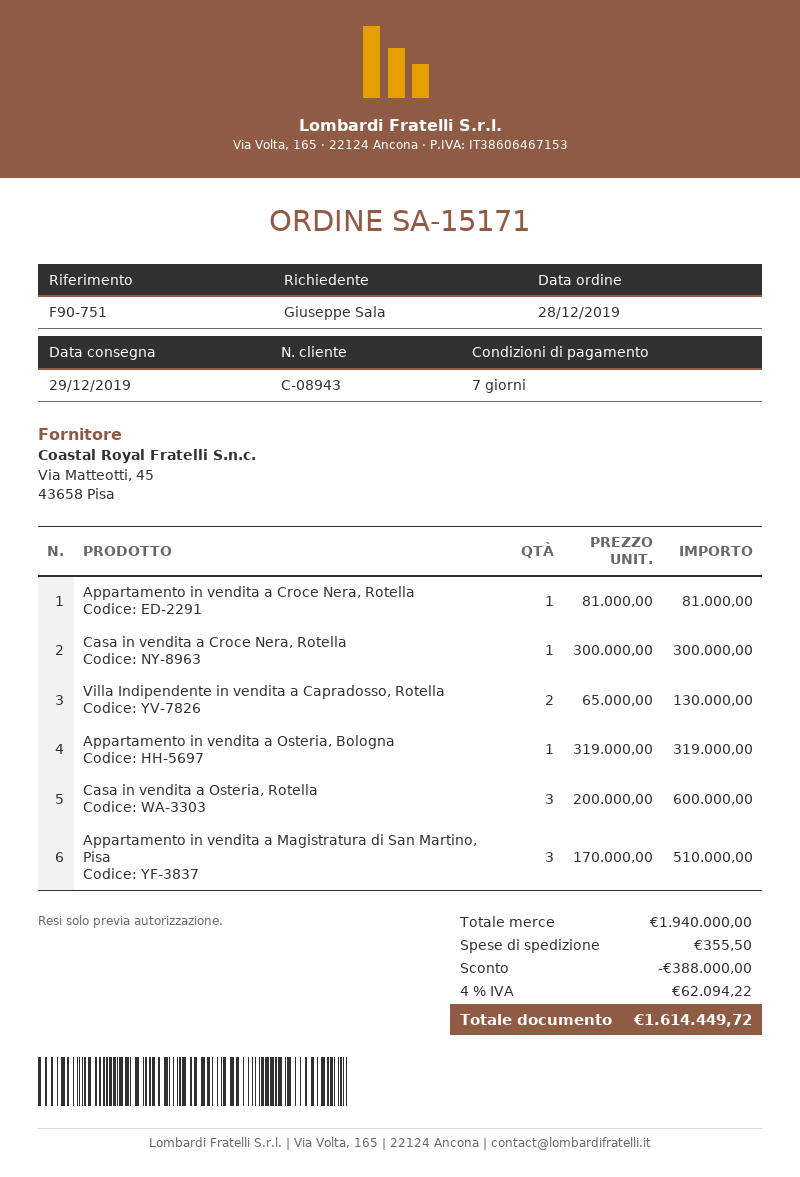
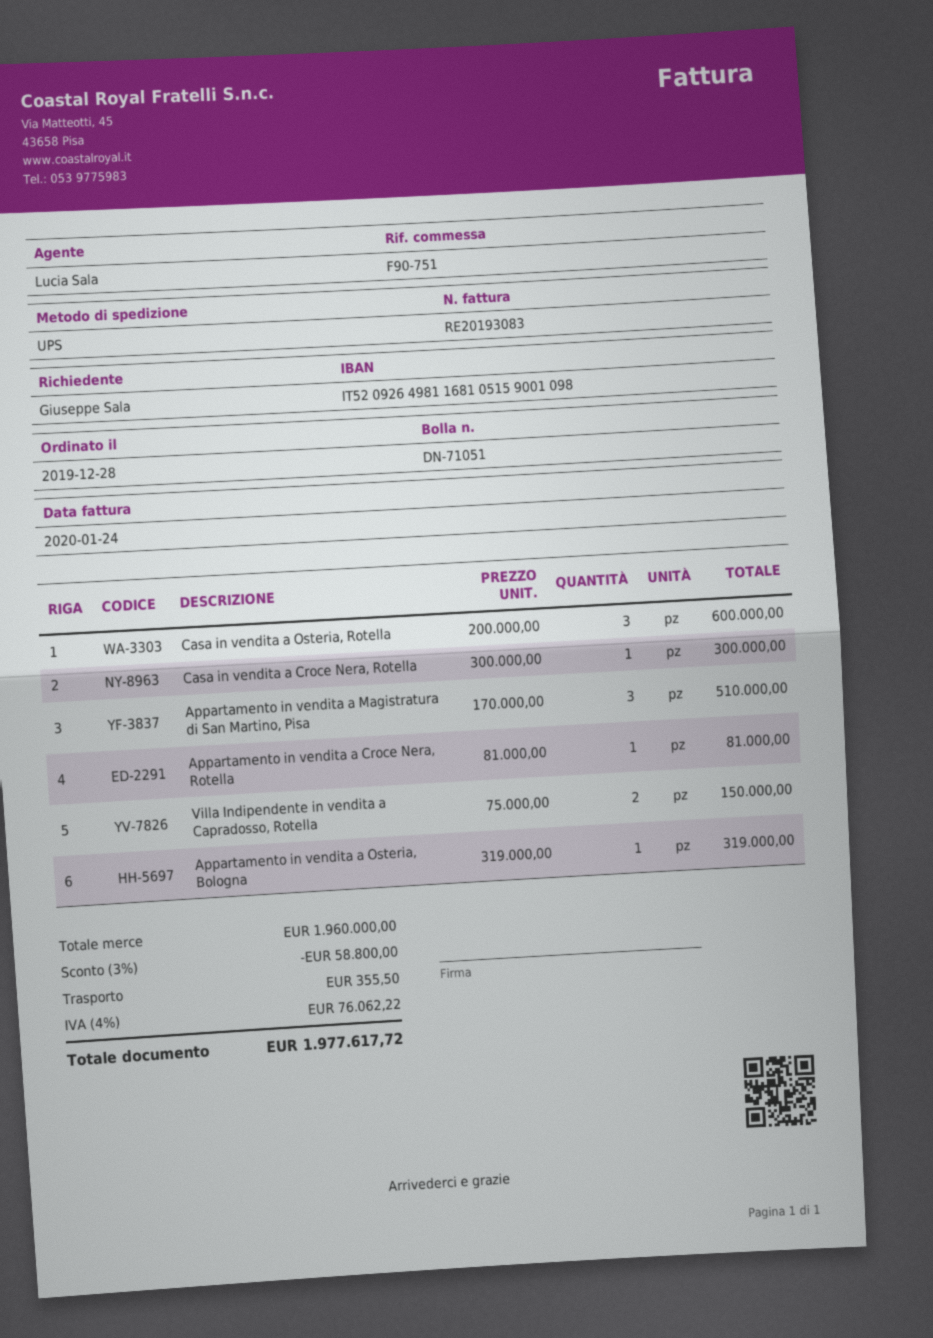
Villa Indipendente in vendita a Capradosso, Rotella: 2 x 65000.00 = 130000.00 -> 2 x 75000.00 = 150000.00
subtotal: 1940000.00 -> 1960000.00
discount: 388000.00 -> 58800.00
tax: 4% = 62094.22 -> 4% = 76062.22
total: 1614449.72 -> 1977617.72

